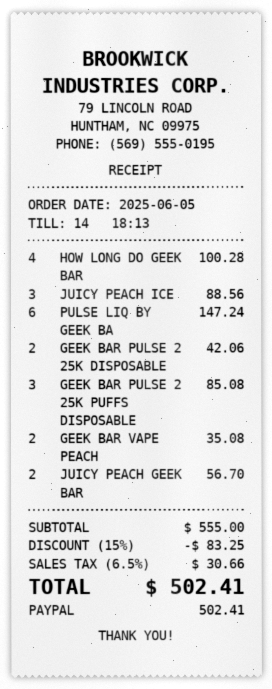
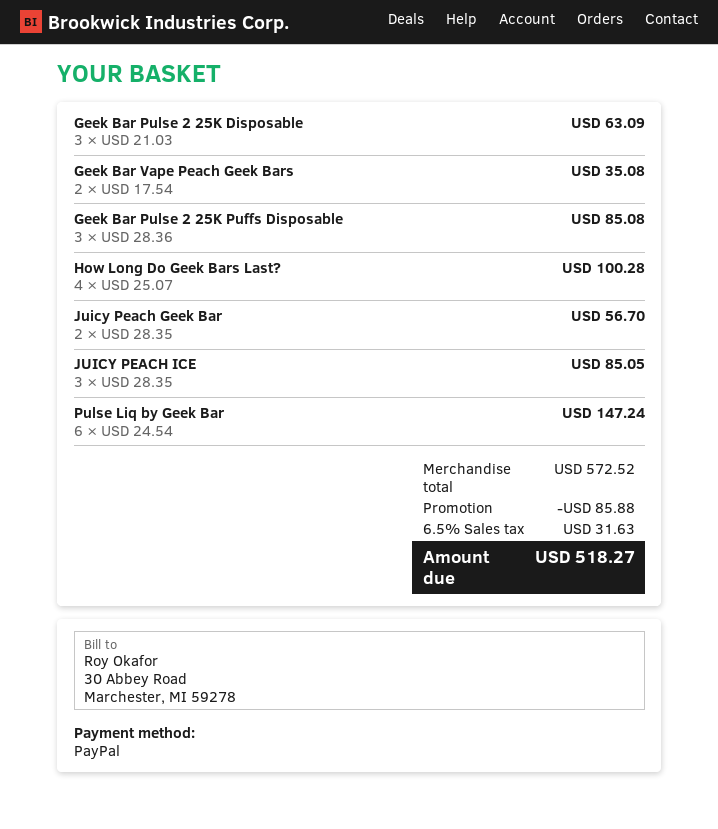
JUICY PEACH ICE: 3 for 88.56 -> 3 for 85.05
GEEK BAR PULSE 2 25K DISPOSABLE: 2 for 42.06 -> 3 for 63.09
subtotal: 555.00 -> 572.52
discount: 83.25 -> 85.88
tax: 6.5% = 30.66 -> 6.5% = 31.63
total: 502.41 -> 518.27

